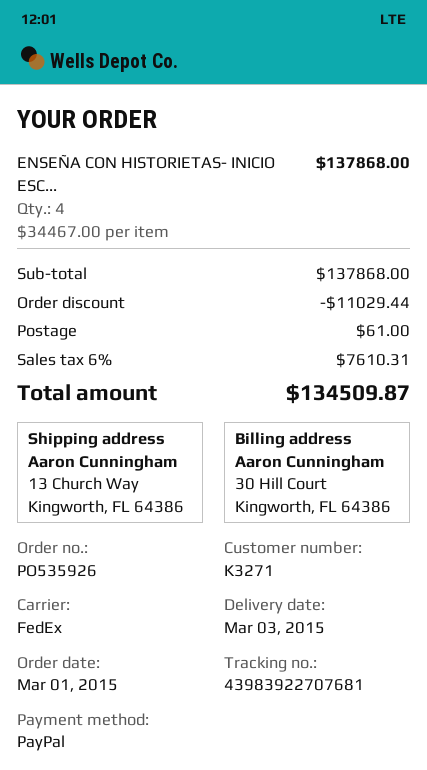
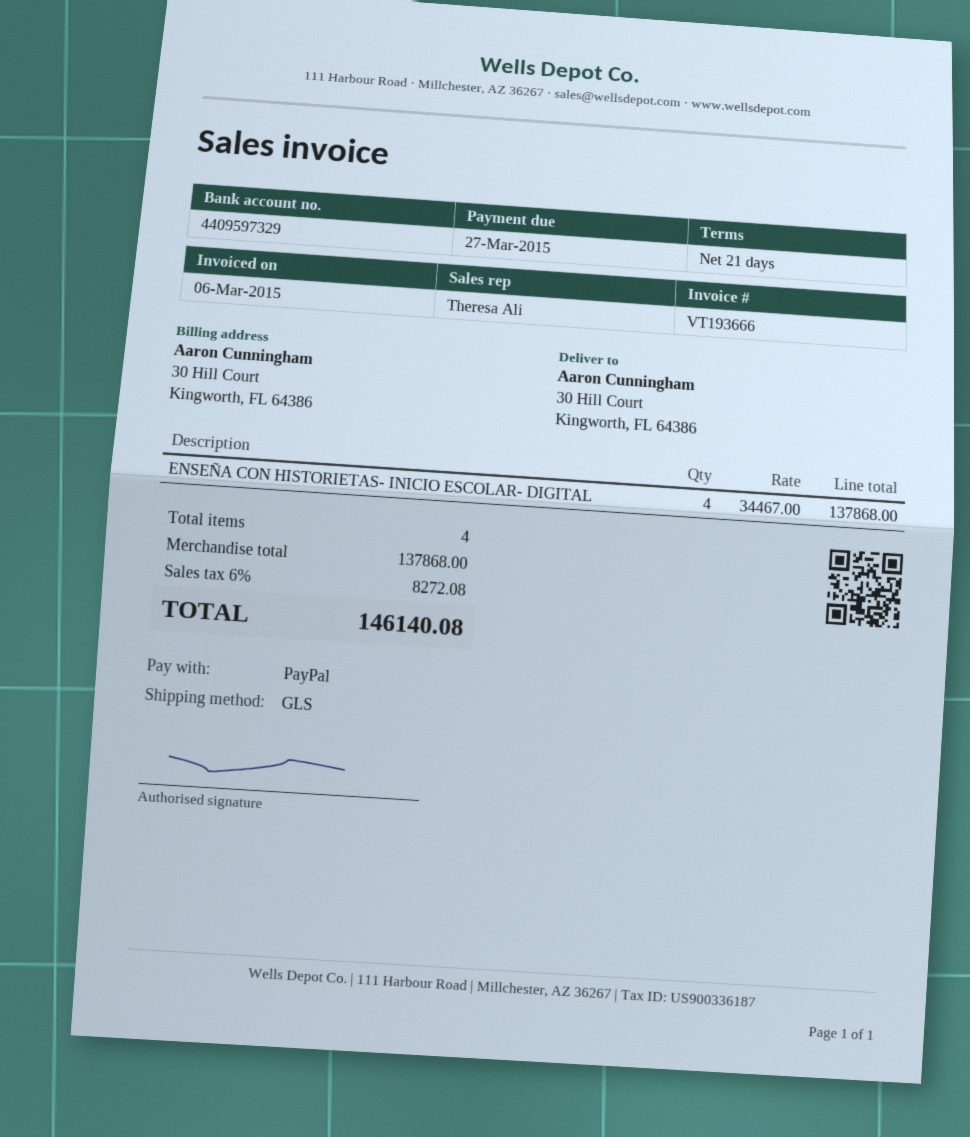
shipping method: FedEx -> GLS
ship to: 13 Church Way, Kingworth, FL 64386 -> 30 Hill Court, Kingworth, FL 64386
discount: 11029.44 -> none
shipping: 61.00 -> none
tax: 6% = 7610.31 -> 6% = 8272.08
total: 134509.87 -> 146140.08

